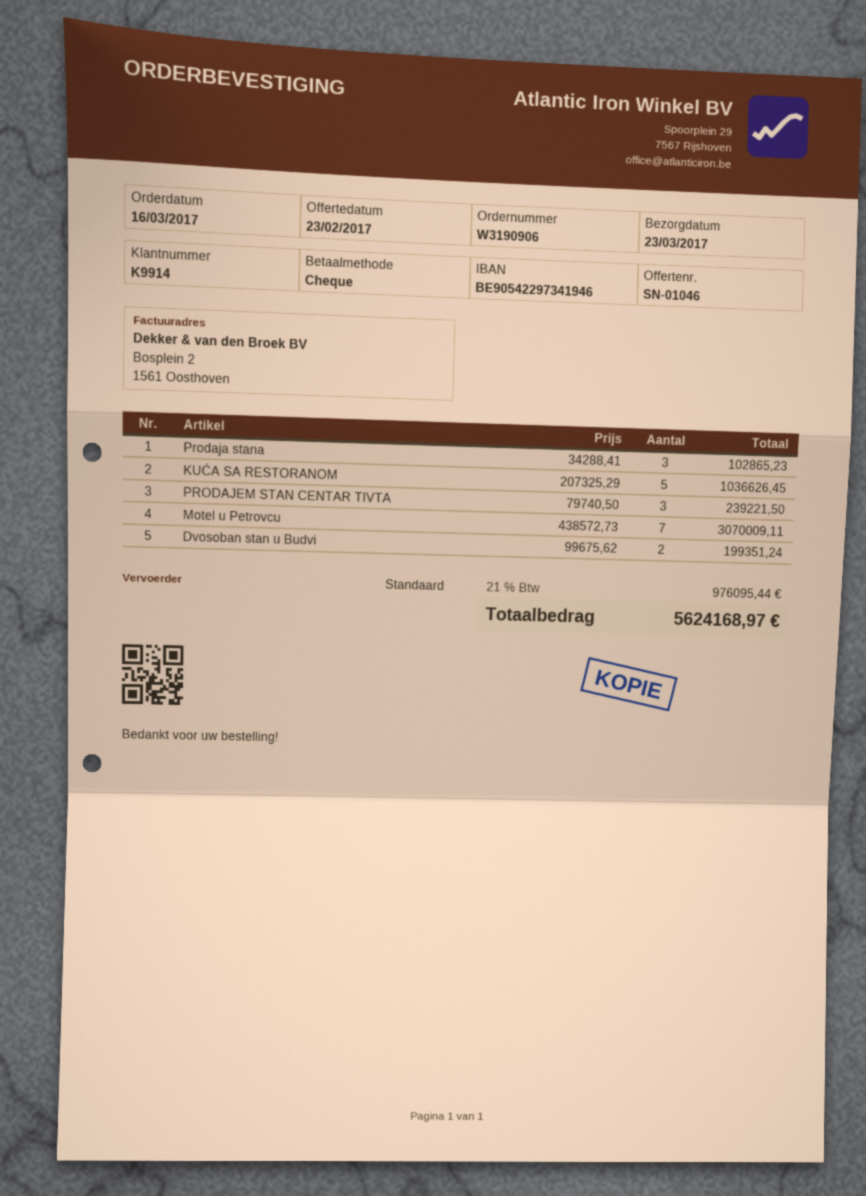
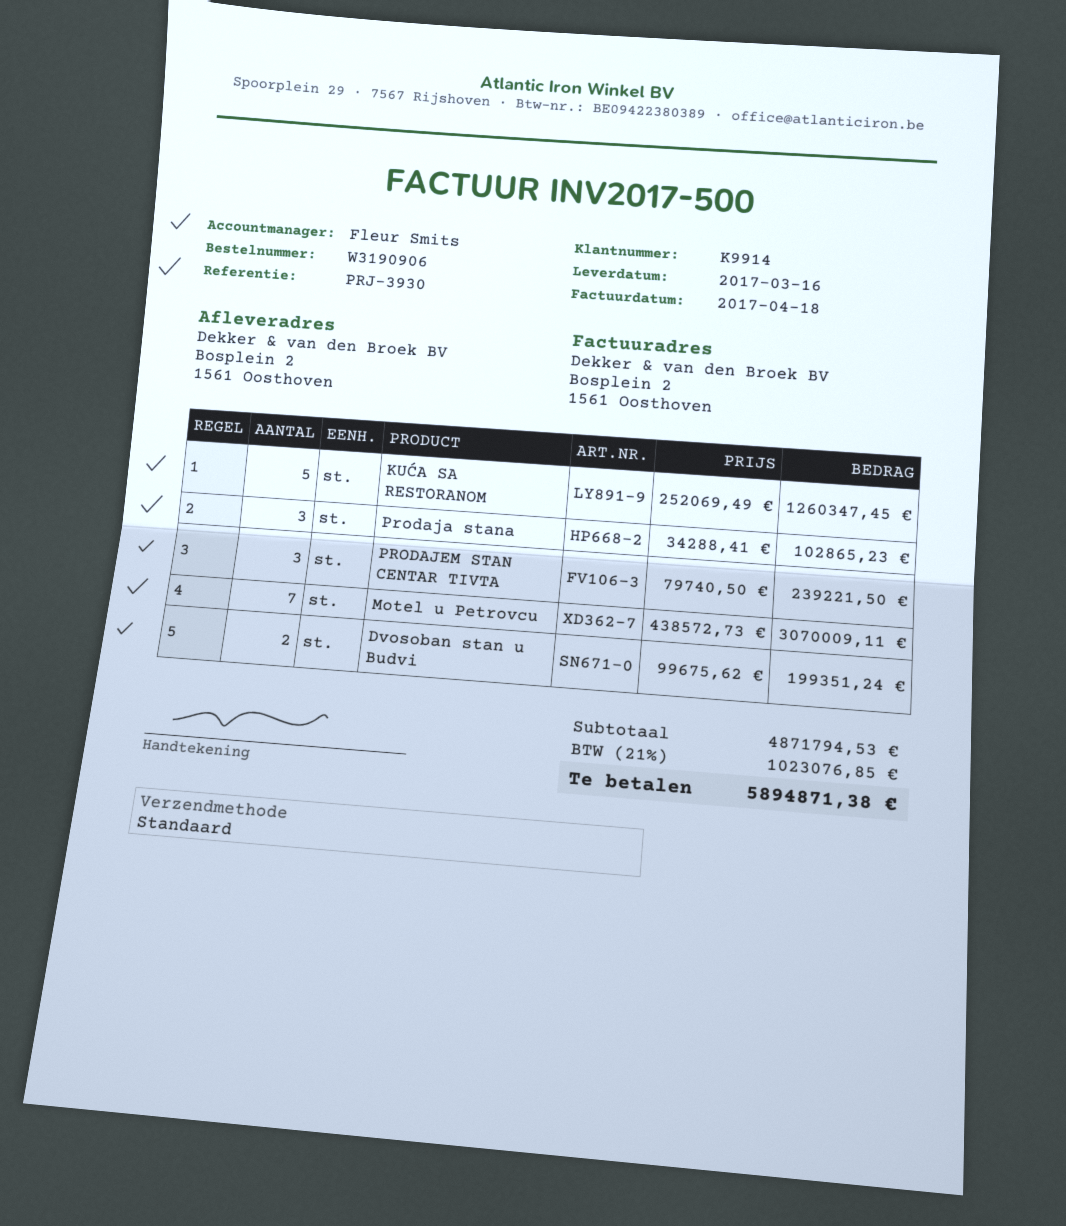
delivery date: 2017-03-23 -> 2017-03-16
KUĆA SA RESTORANOM: 5 x 207325.29 = 1036626.45 -> 5 x 252069.49 = 1260347.45
tax: 21% = 976095.44 -> 21% = 1023076.85
total: 5624168.97 -> 5894871.38

